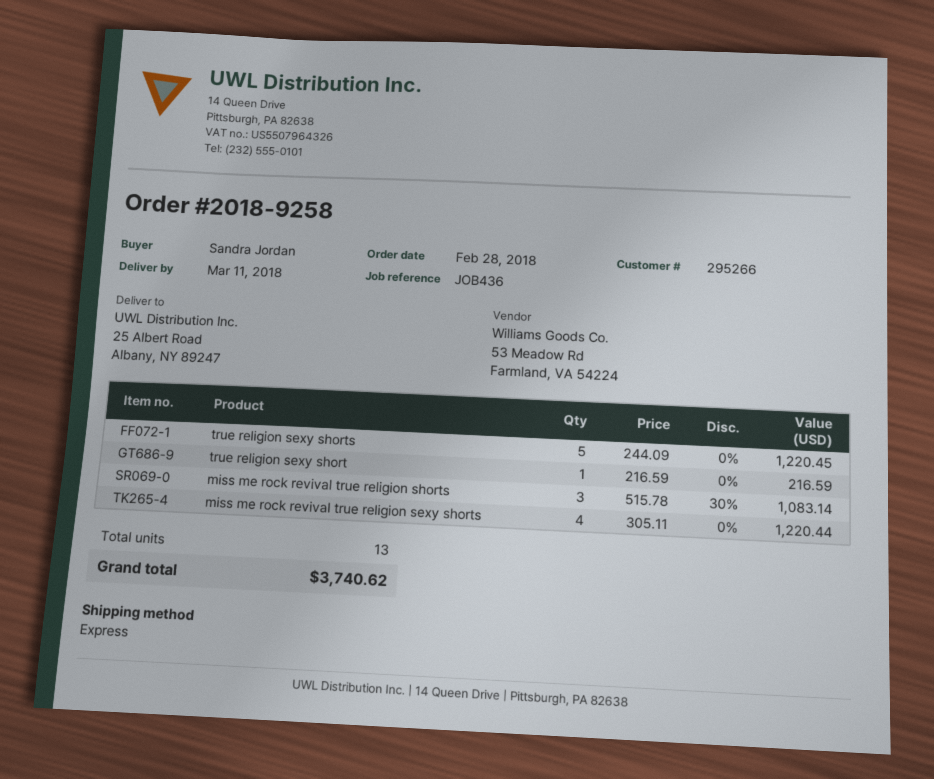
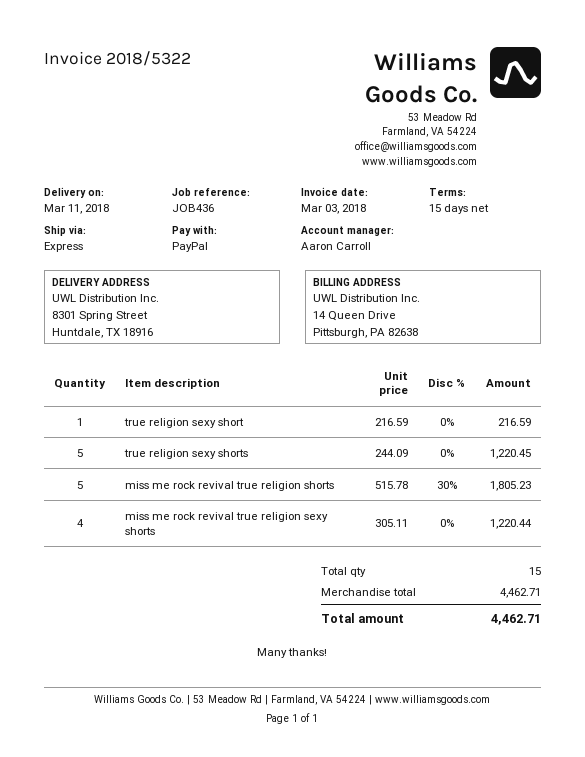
ship to: 25 Albert Road, Albany, NY 89247 -> 8301 Spring Street, Huntdale, TX 18916
miss me rock revival true religion shorts: 3 x 515.78 - 30% = 1083.14 -> 5 x 515.78 - 30% = 1805.23
total quantity: 13 -> 15
total: 3740.62 -> 4462.71

